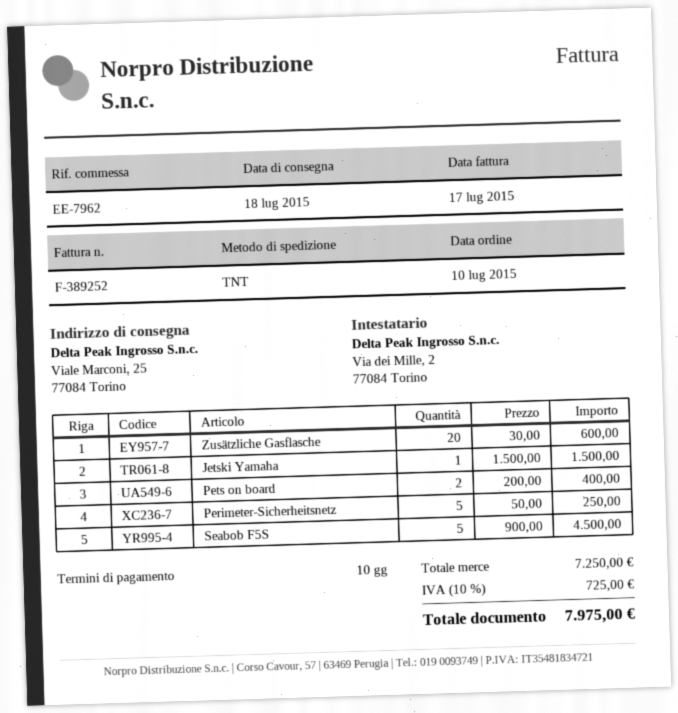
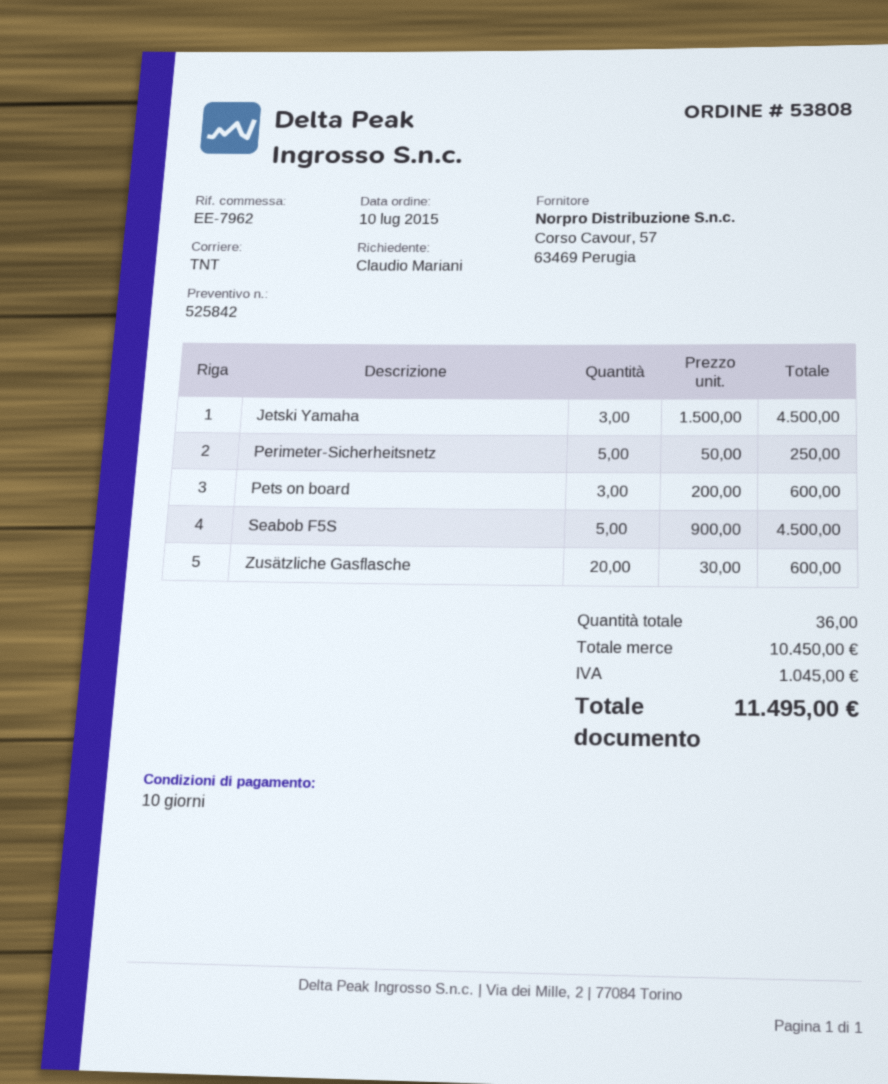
Jetski Yamaha: 1 x 1500.00 = 1500.00 -> 3 x 1500.00 = 4500.00
Pets on board: 2 x 200.00 = 400.00 -> 3 x 200.00 = 600.00
subtotal: 7250.00 -> 10450.00
tax: 725.00 -> 1045.00
total: 7975.00 -> 11495.00

